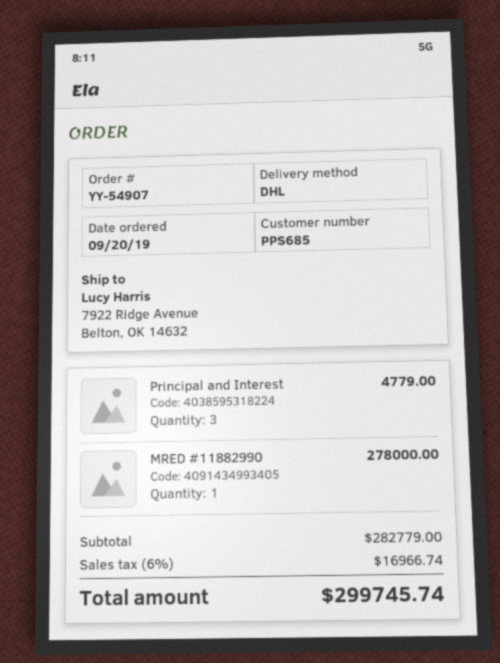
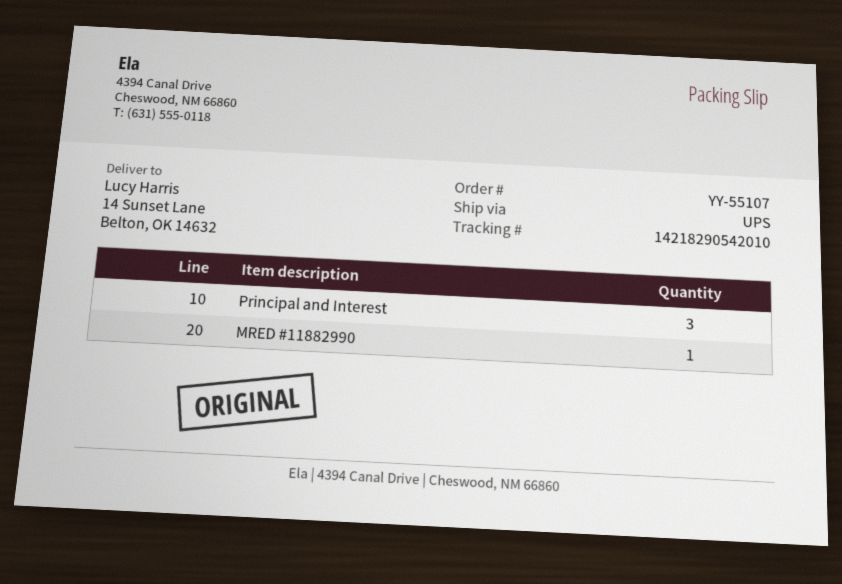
order number: YY-54907 -> YY-55107
shipping method: DHL -> UPS
ship to: 7922 Ridge Avenue, Belton, OK 14632 -> 14 Sunset Lane, Belton, OK 14632

